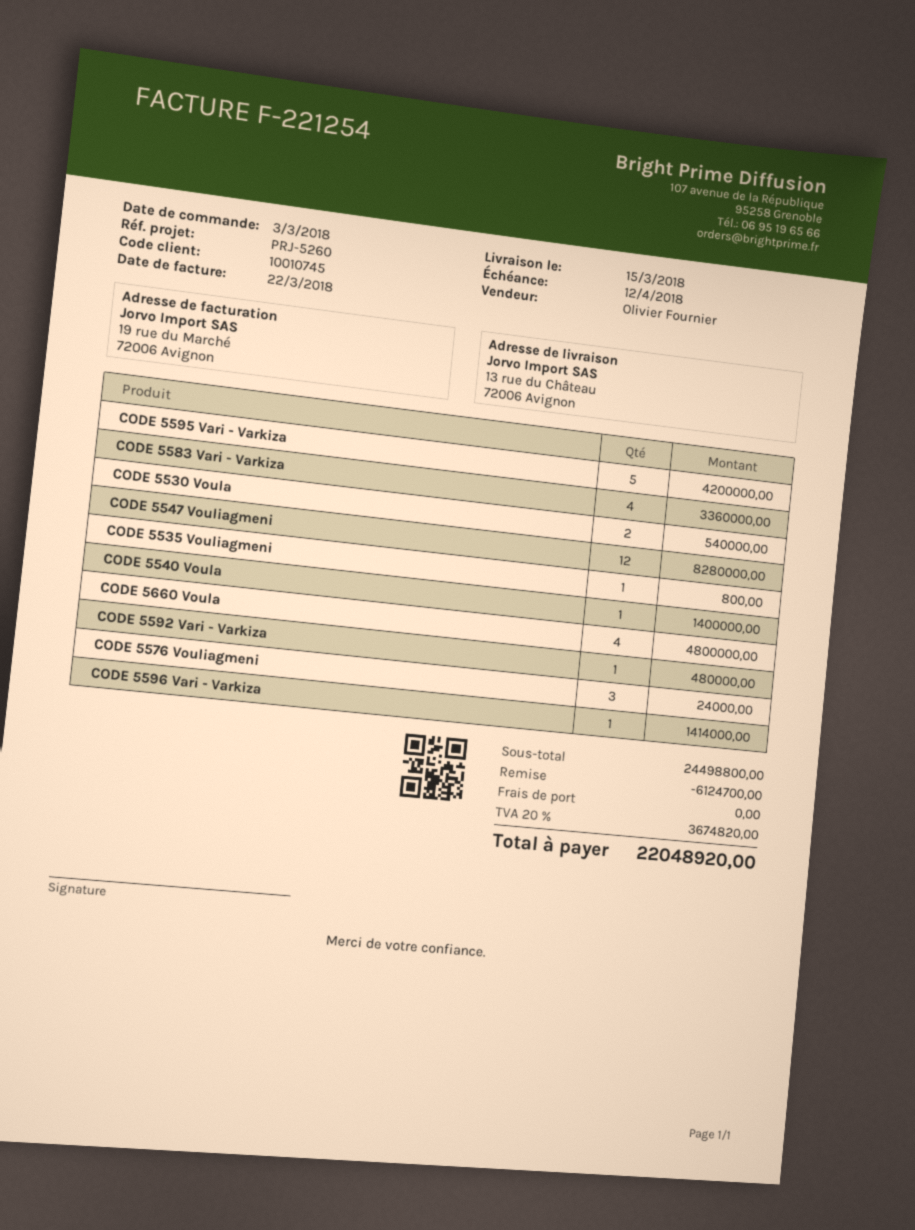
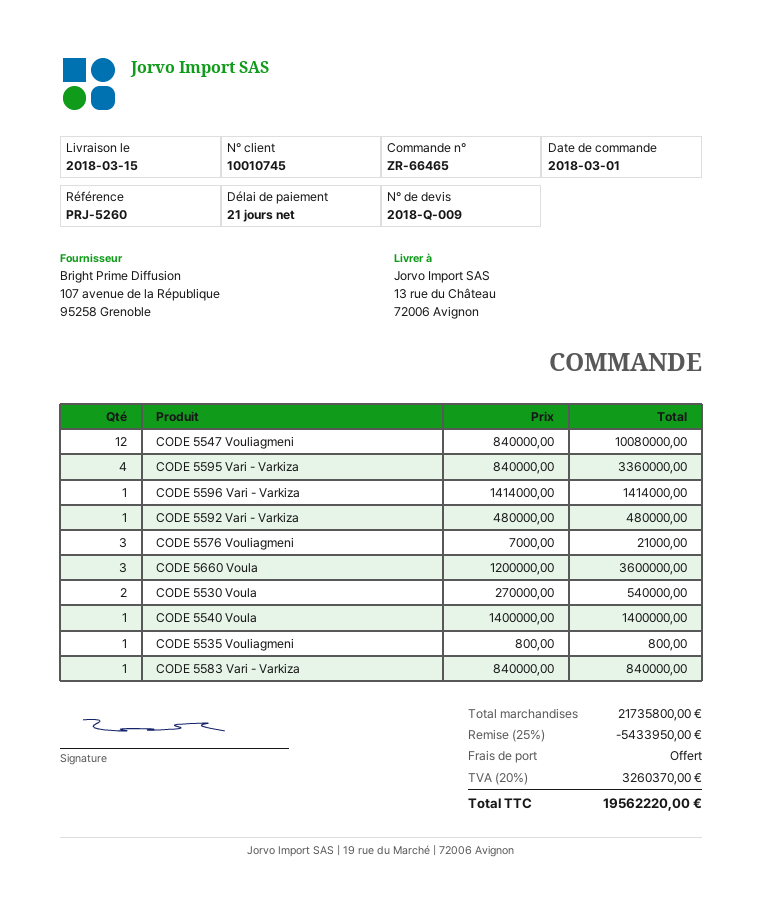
order date: 2018-03-03 -> 2018-03-01
CODE 5595 Vari - Varkiza: 5 for 4200000.00 -> 4 for 3360000.00
CODE 5583 Vari - Varkiza: 4 for 3360000.00 -> 1 for 840000.00
CODE 5547 Vouliagmeni: 12 for 8280000.00 -> 12 for 10080000.00
CODE 5660 Voula: 4 for 4800000.00 -> 3 for 3600000.00
CODE 5576 Vouliagmeni: 3 for 24000.00 -> 3 for 21000.00
subtotal: 24498800.00 -> 21735800.00
discount: 6124700.00 -> 5433950.00
tax: 20% = 3674820.00 -> 20% = 3260370.00
total: 22048920.00 -> 19562220.00

